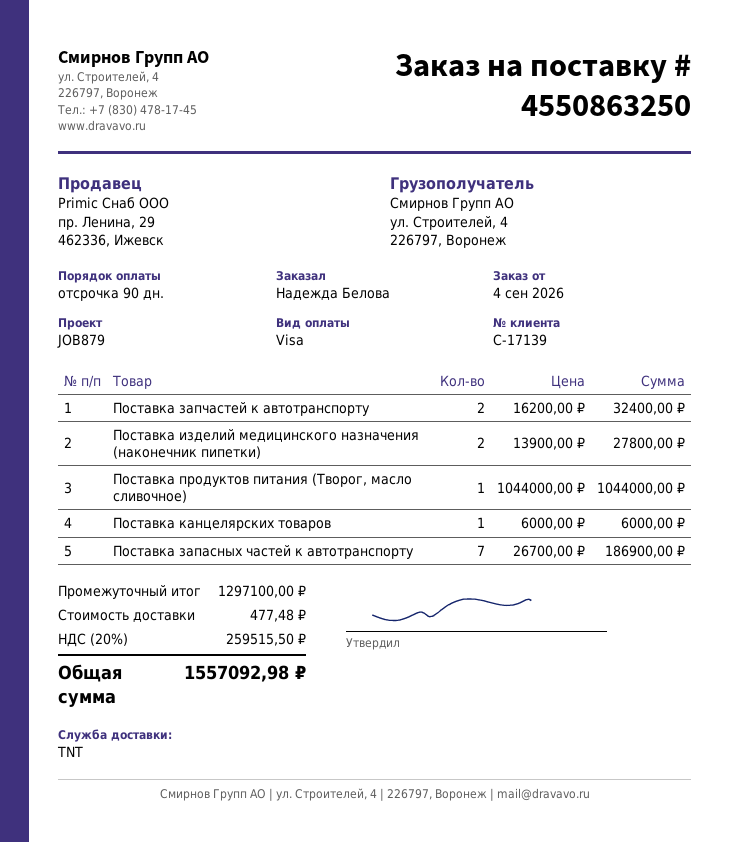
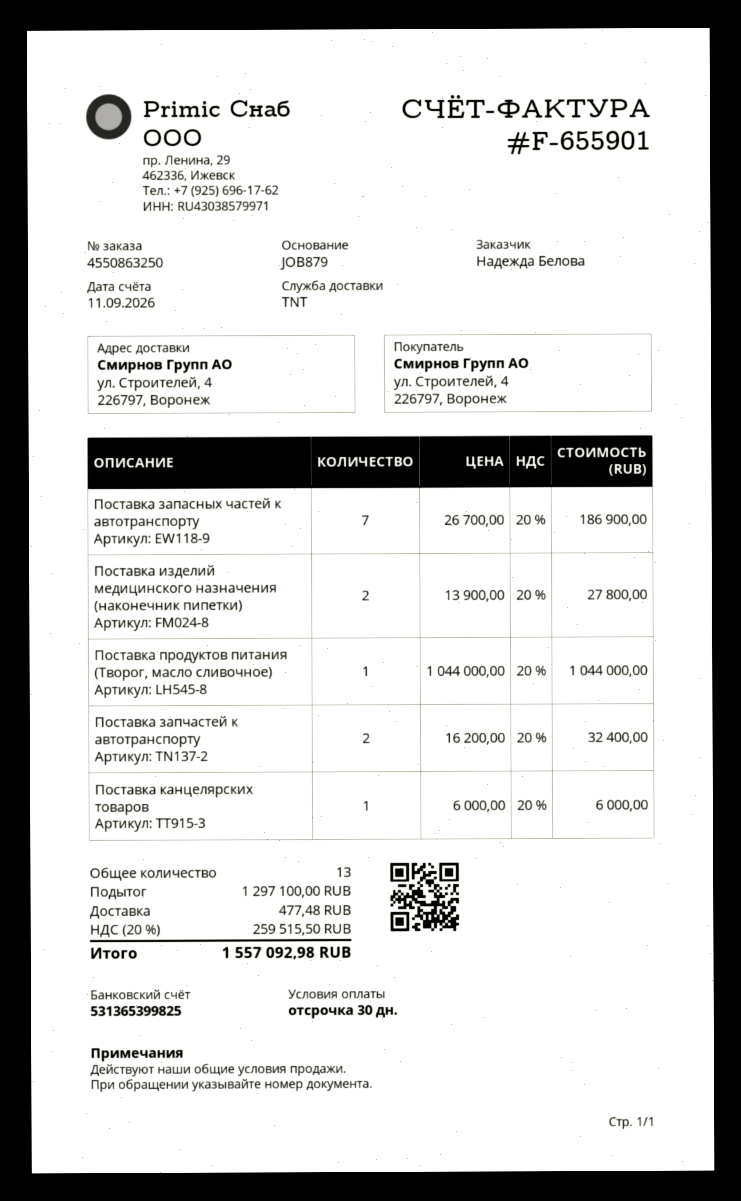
payment terms: 90 days -> 30 days

